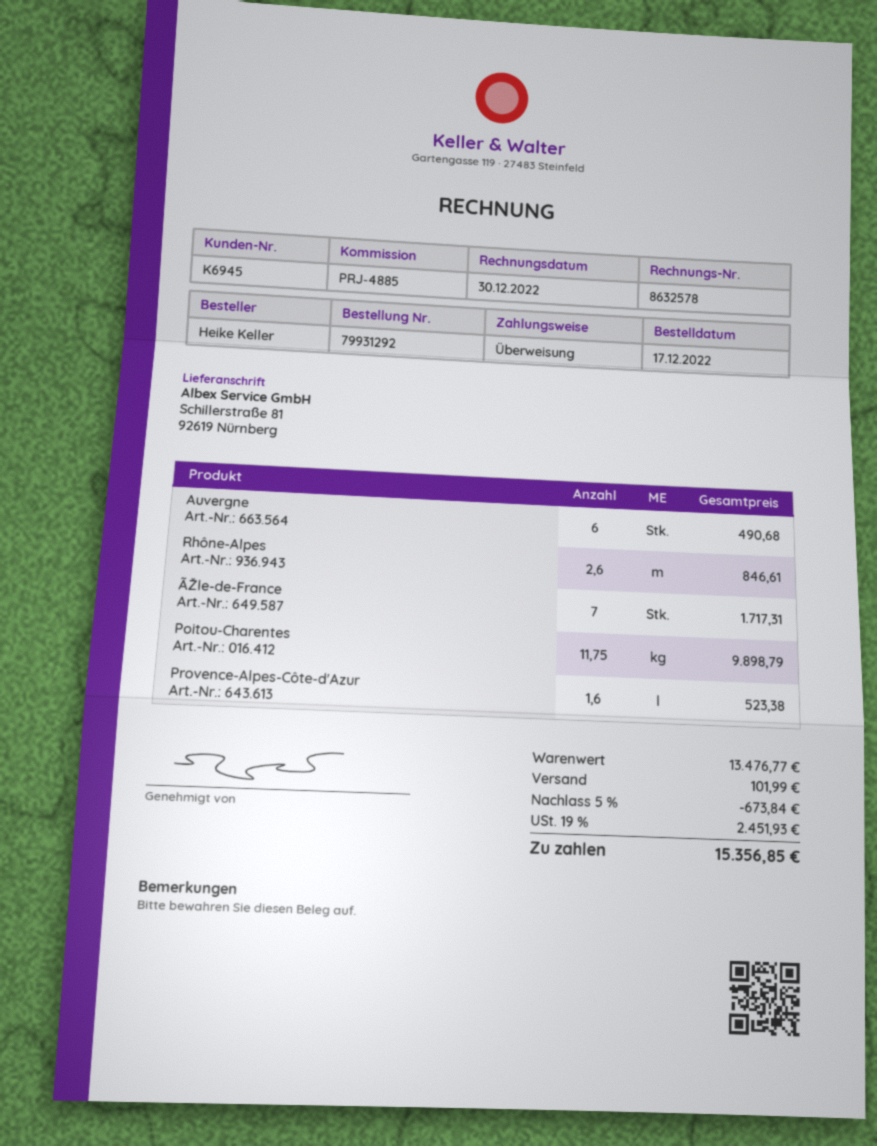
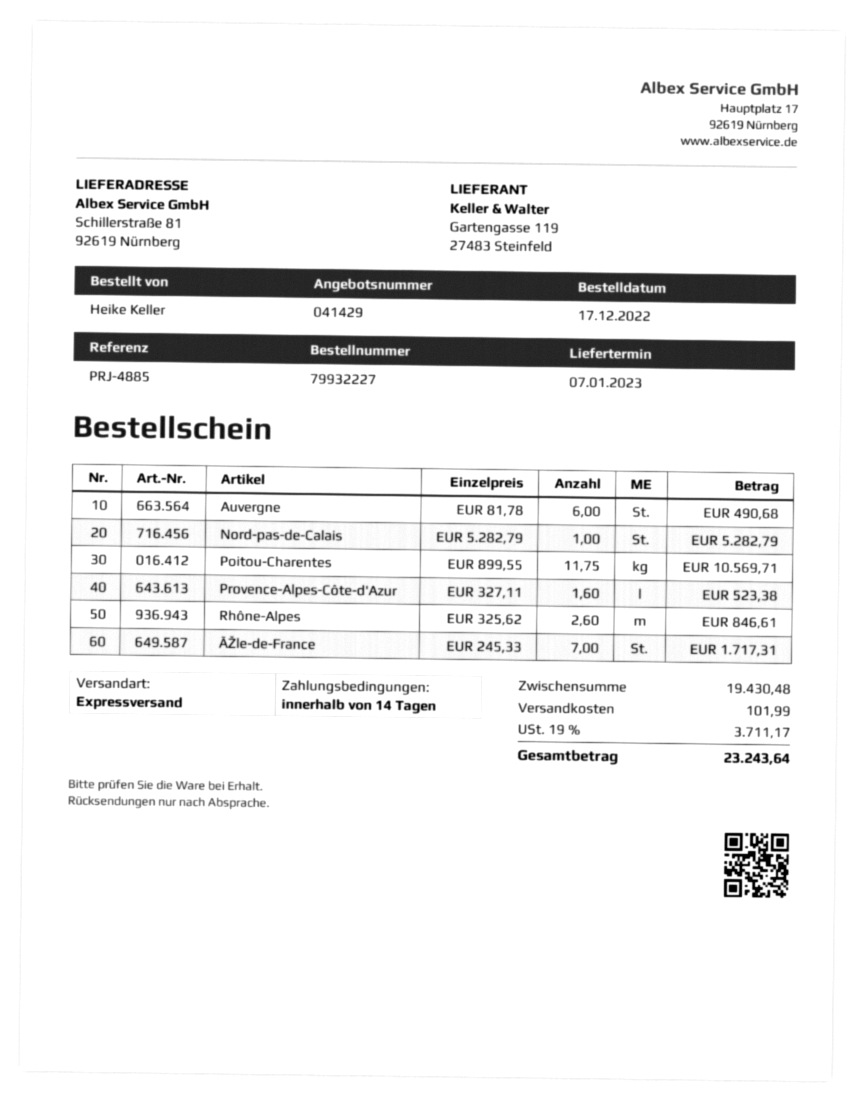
order number: 79931292 -> 79932227
Poitou-Charentes: 11.75 for 9898.79 -> 11.75 for 10569.71
Nord-pas-de-Calais: none -> 1 for 5282.79
subtotal: 13476.77 -> 19430.48
discount: 5% = 673.84 -> none
tax: 19% = 2451.93 -> 19% = 3711.17
total: 15356.85 -> 23243.64

